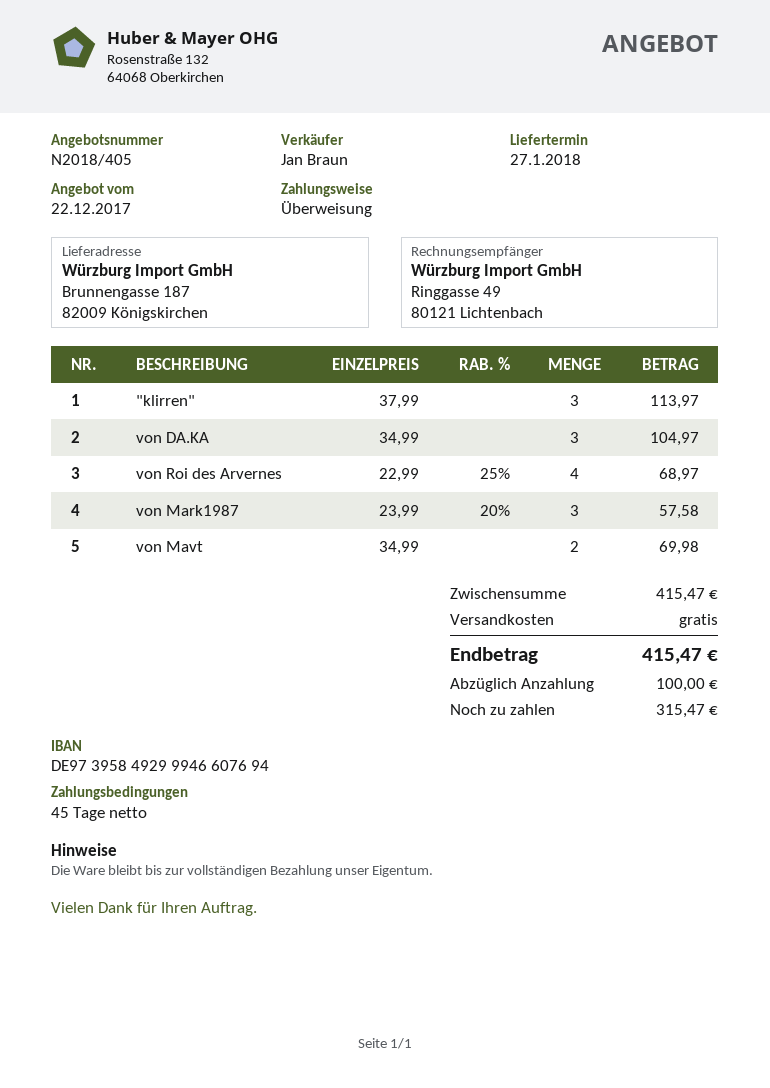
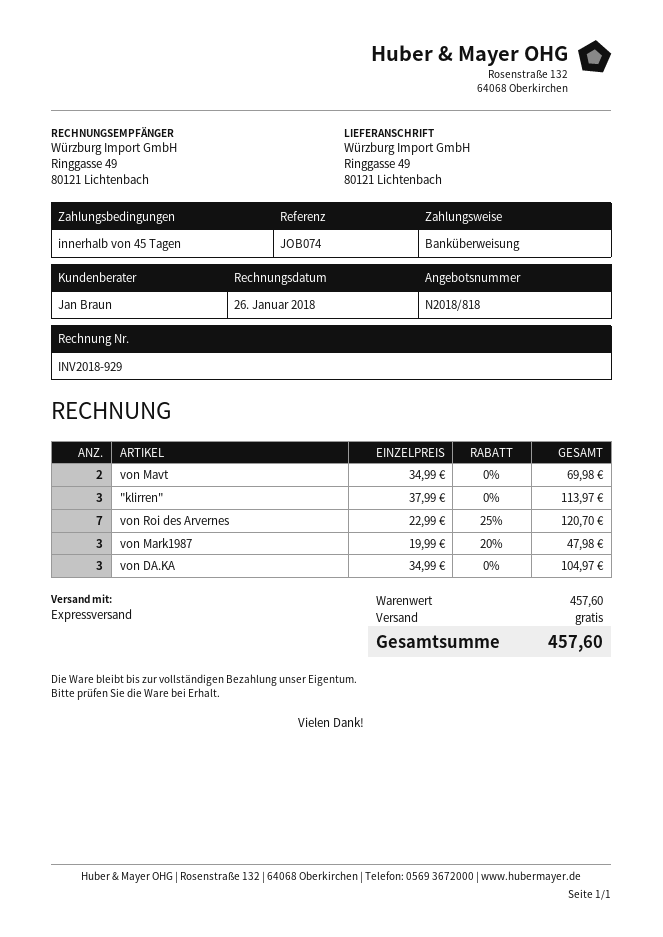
quote number: N2018/405 -> N2018/818
ship to: Brunnengasse 187, 82009 Königskirchen -> Ringgasse 49, 80121 Lichtenbach
von Roi des Arvernes: 4 x 22.99 - 25% = 68.97 -> 7 x 22.99 - 25% = 120.70
von Mark1987: 3 x 23.99 - 20% = 57.58 -> 3 x 19.99 - 20% = 47.98
subtotal: 415.47 -> 457.60
total: 415.47 -> 457.60

